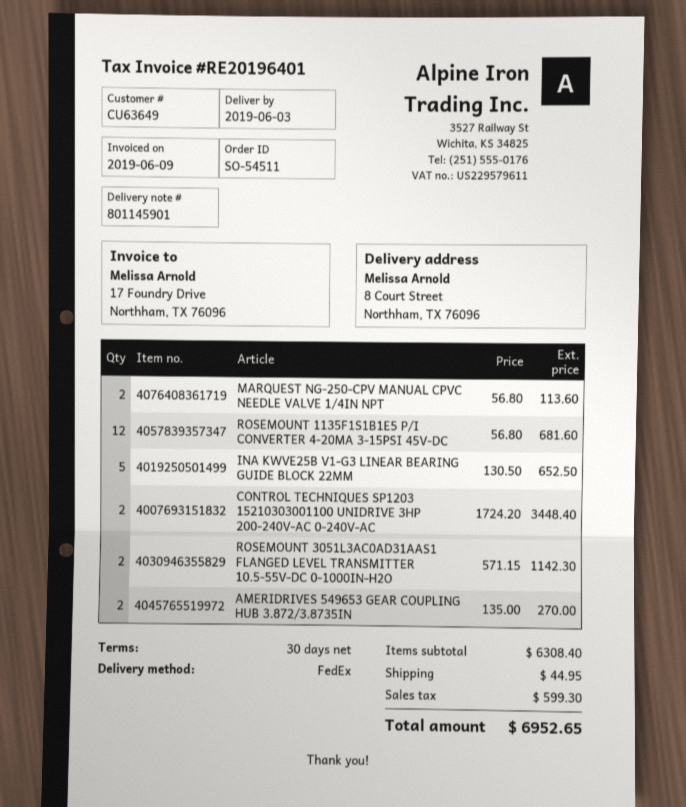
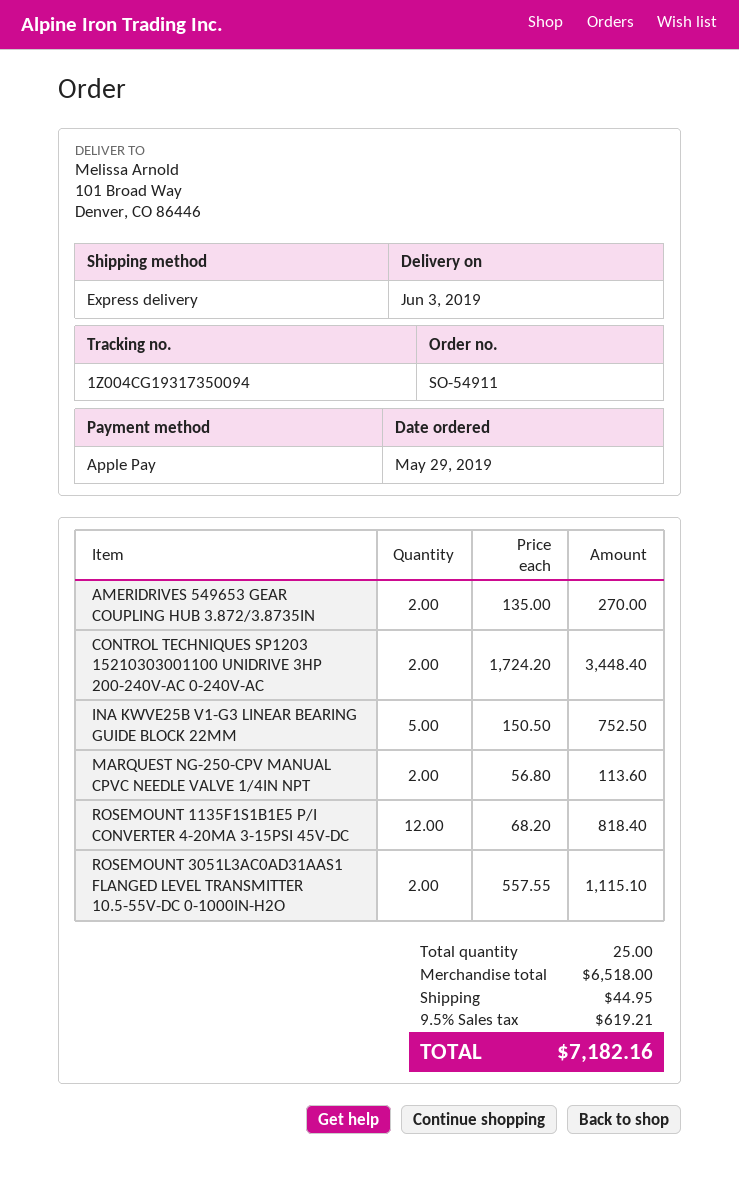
order number: SO-54511 -> SO-54911
shipping method: FedEx -> express
ship to: 8 Court Street, Northham, TX 76096 -> 101 Broad Way, Denver, CO 86446
ROSEMOUNT 1135F1S1B1E5 P/I CONVERTER 4-20MA 3-15PSI 45V-DC: 12 x 56.80 = 681.60 -> 12 x 68.20 = 818.40
INA KWVE25B V1-G3 LINEAR BEARING GUIDE BLOCK 22MM: 5 x 130.50 = 652.50 -> 5 x 150.50 = 752.50
ROSEMOUNT 3051L3AC0AD31AAS1 FLANGED LEVEL TRANSMITTER 10.5-55V-DC 0-1000IN-H2O: 2 x 571.15 = 1142.30 -> 2 x 557.55 = 1115.10
subtotal: 6308.40 -> 6518.00
tax: 599.30 -> 619.21
total: 6952.65 -> 7182.16

